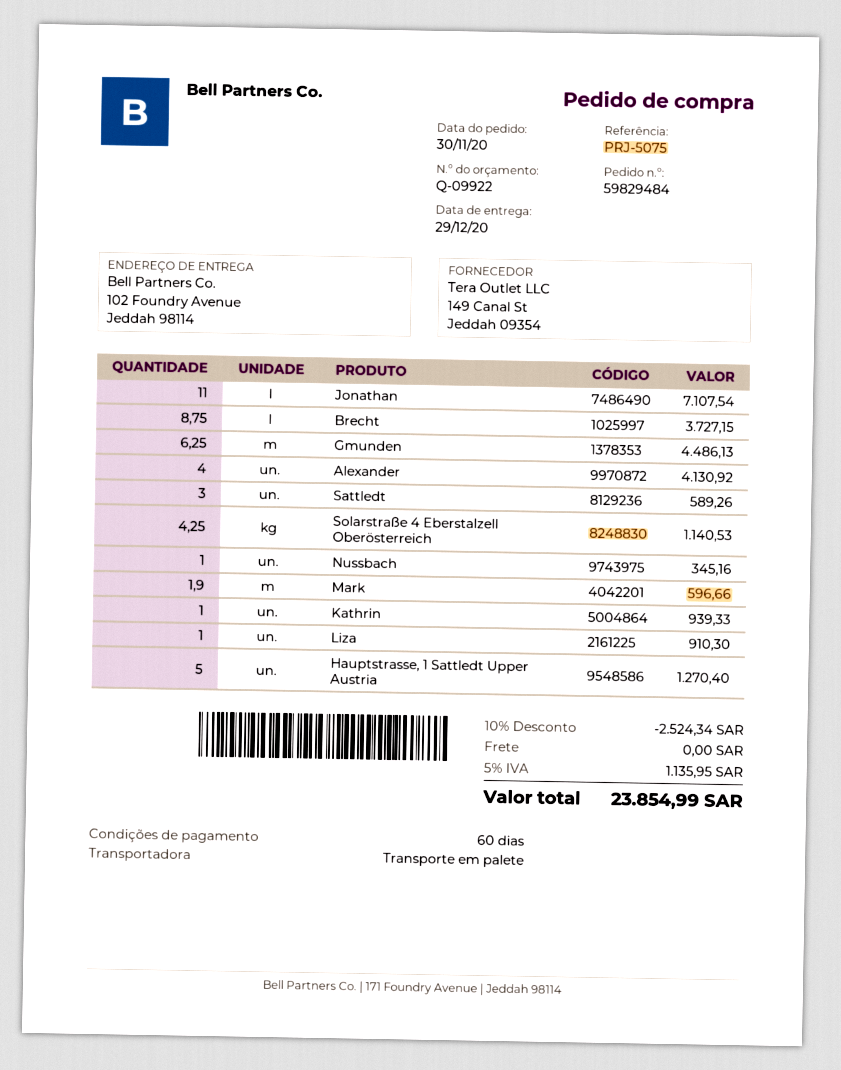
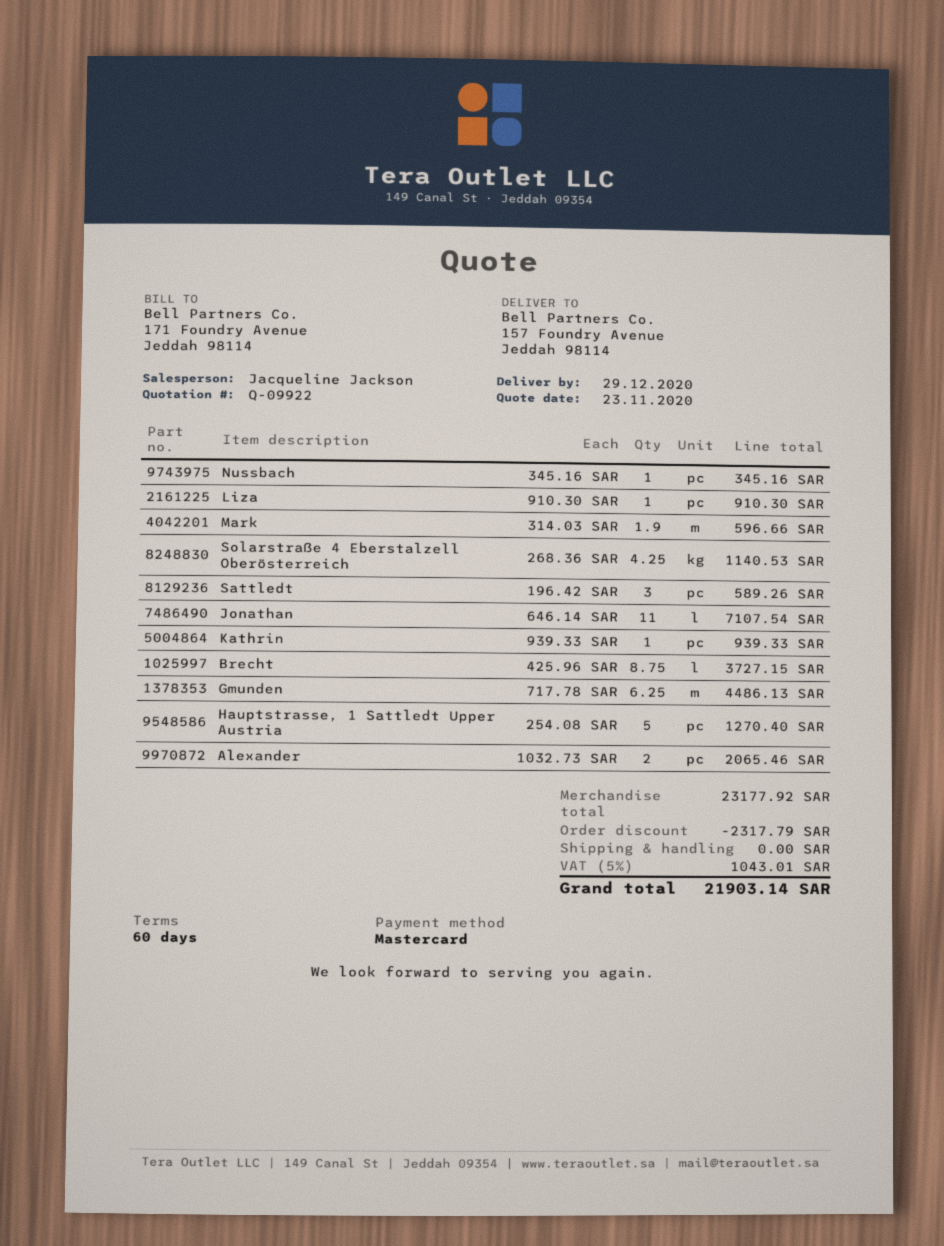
ship to: 102 Foundry Avenue, Jeddah 98114 -> 157 Foundry Avenue, Jeddah 98114
Alexander: 4 for 4130.92 -> 2 for 2065.46
discount: 2524.34 -> 2317.79
tax: 5% = 1135.95 -> 5% = 1043.01
total: 23854.99 -> 21903.14

